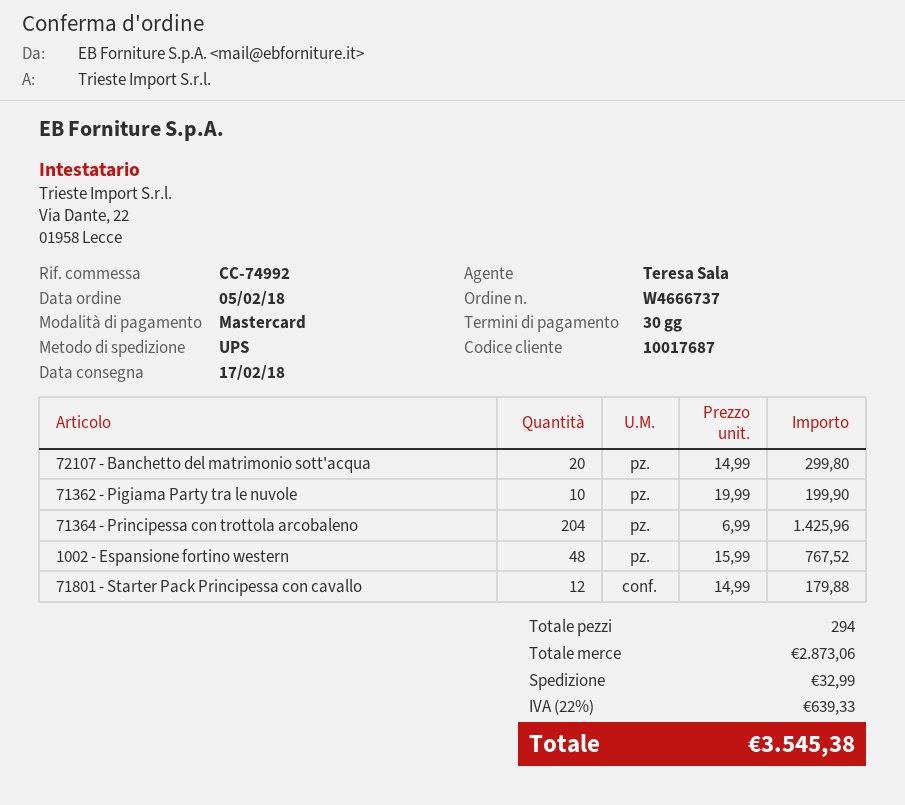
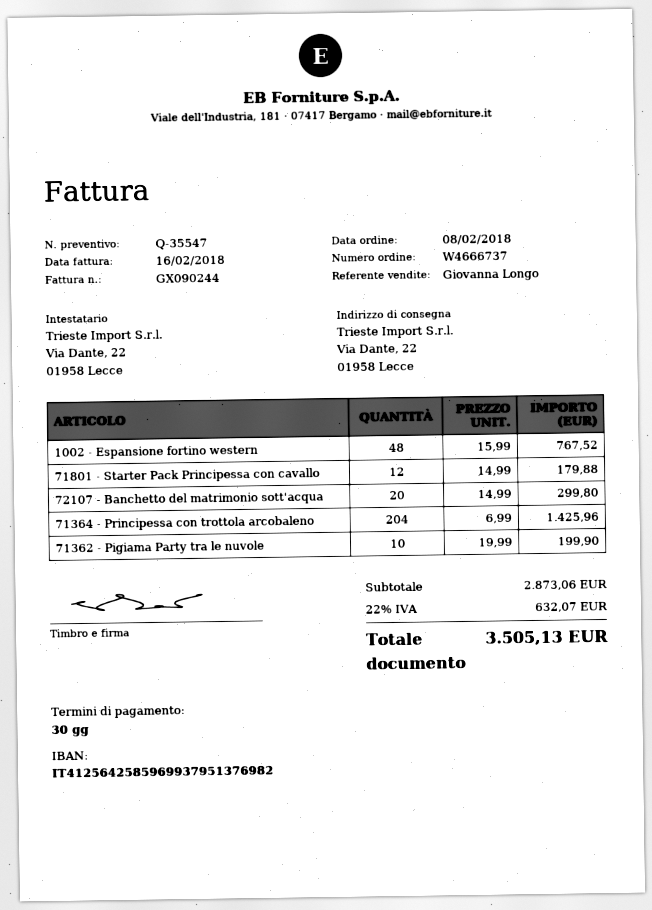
order date: 2018-02-05 -> 2018-02-08
sales rep: Teresa Sala -> Giovanna Longo
shipping: 32.99 -> none
tax: 22% = 639.33 -> 22% = 632.07
total: 3545.38 -> 3505.13

